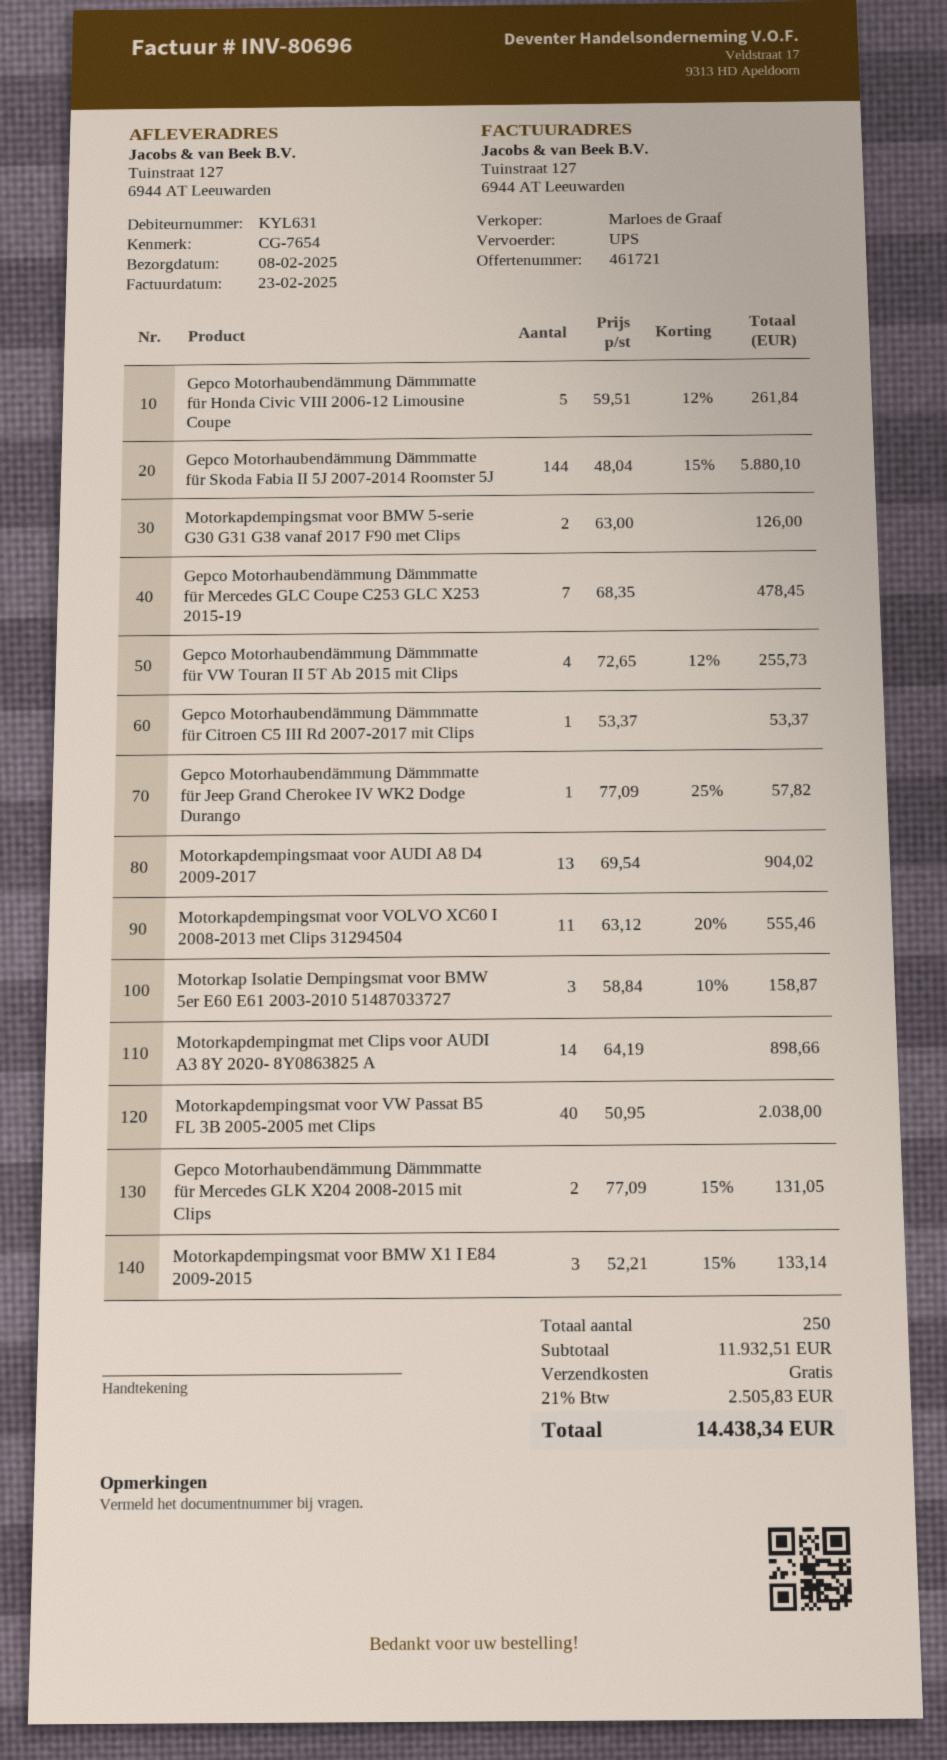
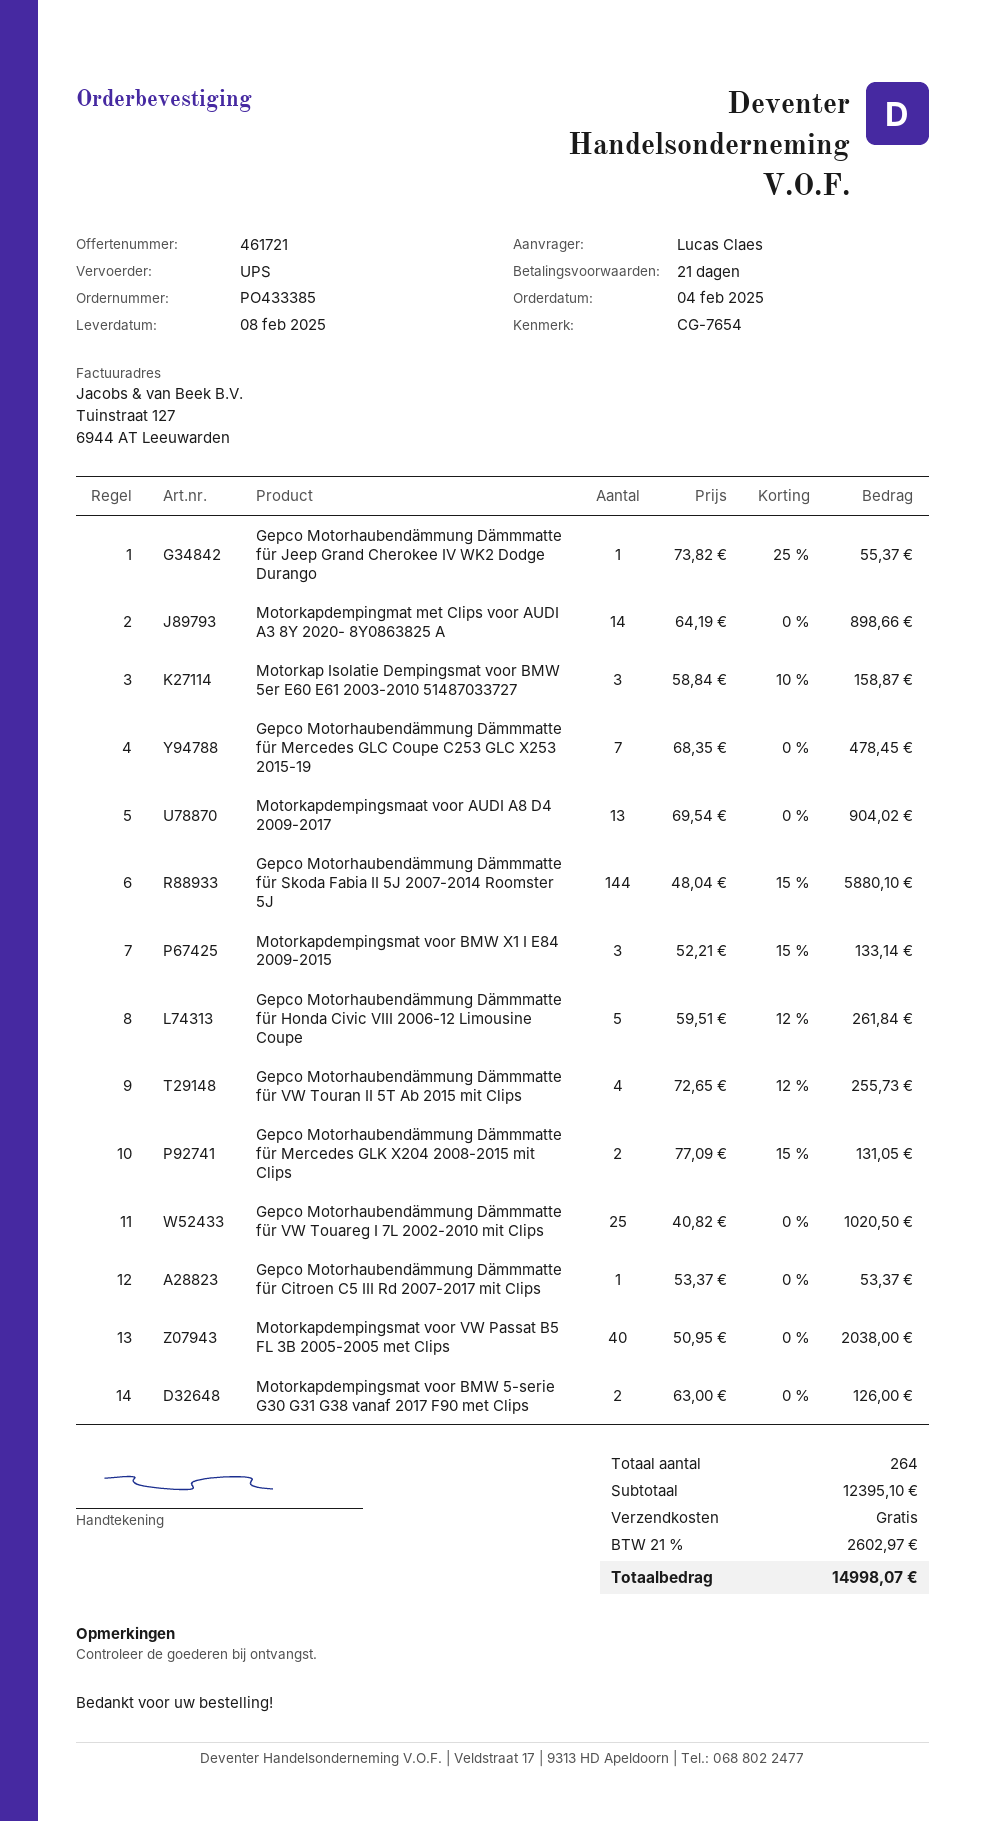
Gepco Motorhaubendämmung Dämmmatte für Jeep Grand Cherokee IV WK2 Dodge Durango: 1 x 77.09 - 25% = 57.82 -> 1 x 73.82 - 25% = 55.37
Motorkapdempingsmat voor VOLVO XC60 I 2008-2013 met Clips 31294504: 11 x 63.12 - 20% = 555.46 -> none
Gepco Motorhaubendämmung Dämmmatte für VW Touareg I 7L 2002-2010 mit Clips: none -> 25 x 40.82 = 1020.50
total quantity: 250 -> 264
subtotal: 11932.51 -> 12395.10
tax: 21% = 2505.83 -> 21% = 2602.97
total: 14438.34 -> 14998.07

